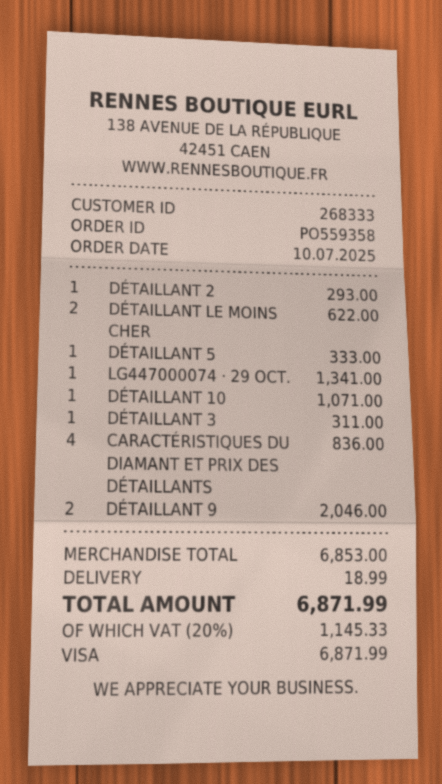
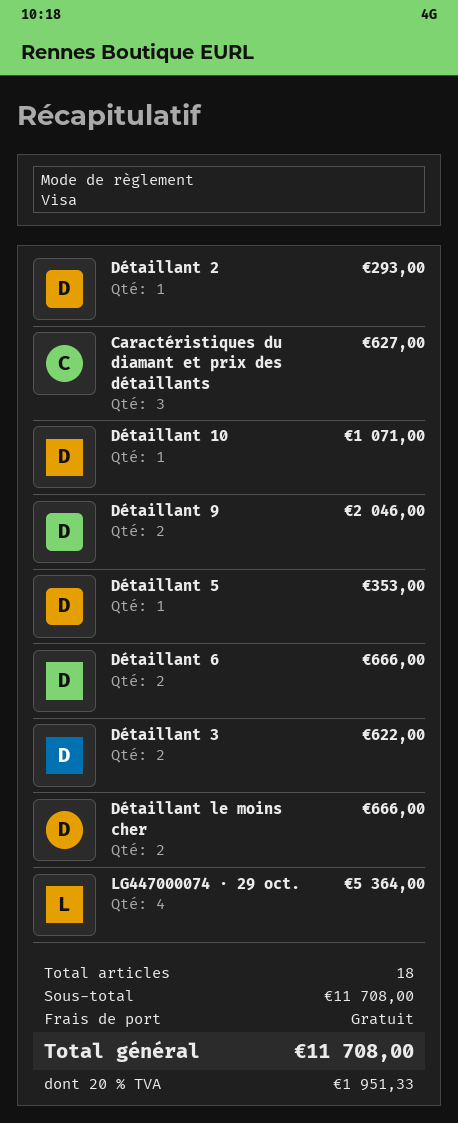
DÉTAILLANT LE MOINS CHER: 2 for 622.00 -> 2 for 666.00
DÉTAILLANT 5: 1 for 333.00 -> 1 for 353.00
LG447000074 · 29 OCT.: 1 for 1341.00 -> 4 for 5364.00
DÉTAILLANT 3: 1 for 311.00 -> 2 for 622.00
CARACTÉRISTIQUES DU DIAMANT ET PRIX DES DÉTAILLANTS: 4 for 836.00 -> 3 for 627.00
Détaillant 6: none -> 2 for 666.00
subtotal: 6853.00 -> 11708.00
shipping: 18.99 -> 0.00
tax: 20% = 1145.33 -> 20% = 1951.33
total: 6871.99 -> 11708.00

